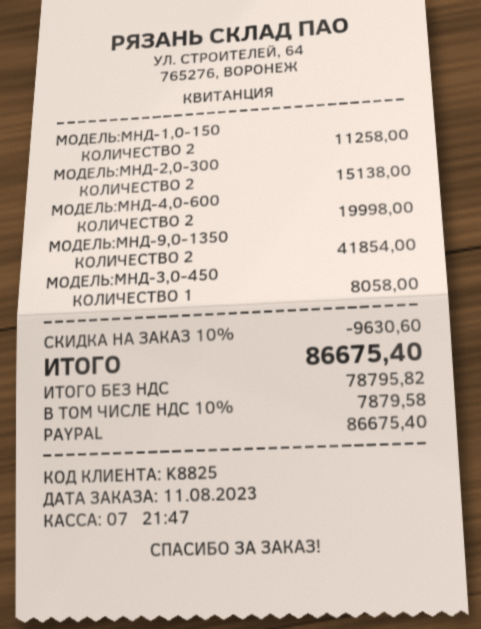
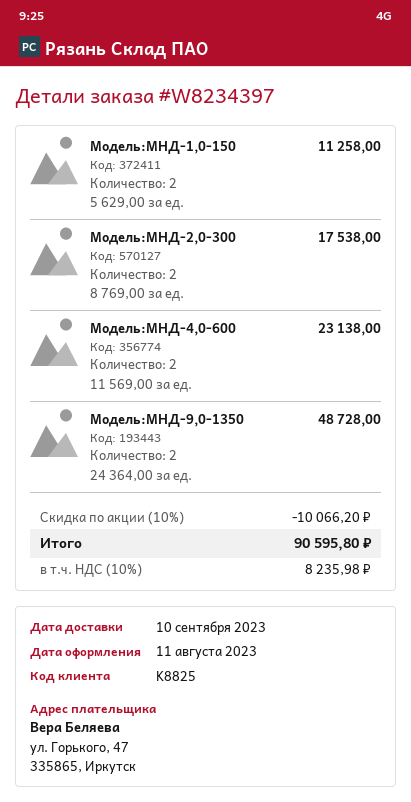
МОДЕЛЬ:МНД-2,0-300: 2 for 15138.00 -> 2 for 17538.00
МОДЕЛЬ:МНД-4,0-600: 2 for 19998.00 -> 2 for 23138.00
МОДЕЛЬ:МНД-9,0-1350: 2 for 41854.00 -> 2 for 48728.00
МОДЕЛЬ:МНД-3,0-450: 1 for 8058.00 -> none
discount: 10% = 9630.60 -> 10% = 10066.20
tax: 10% = 7879.58 -> 10% = 8235.98
total: 86675.40 -> 90595.80

